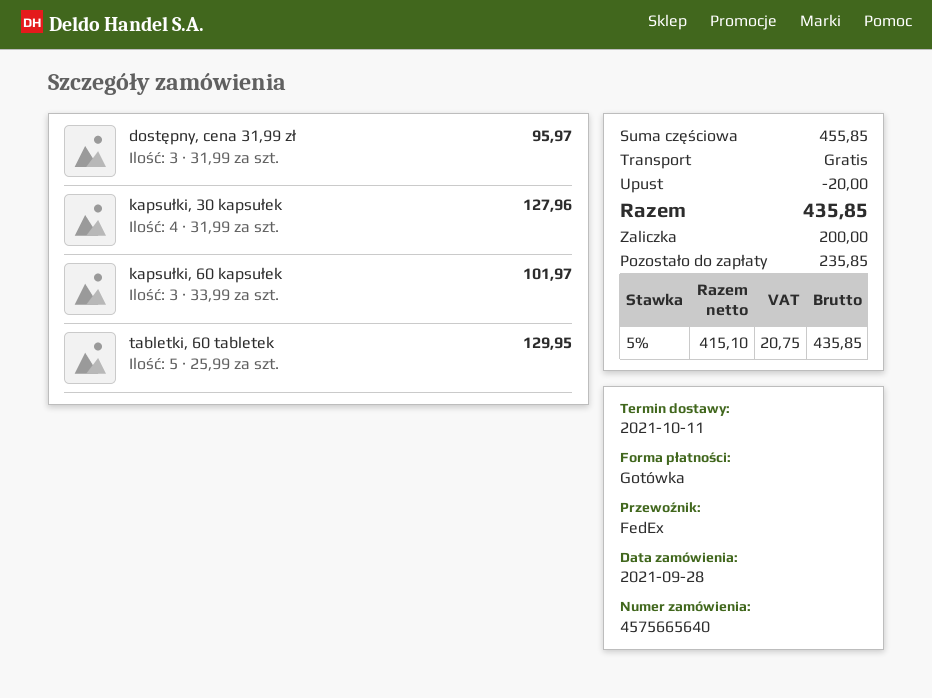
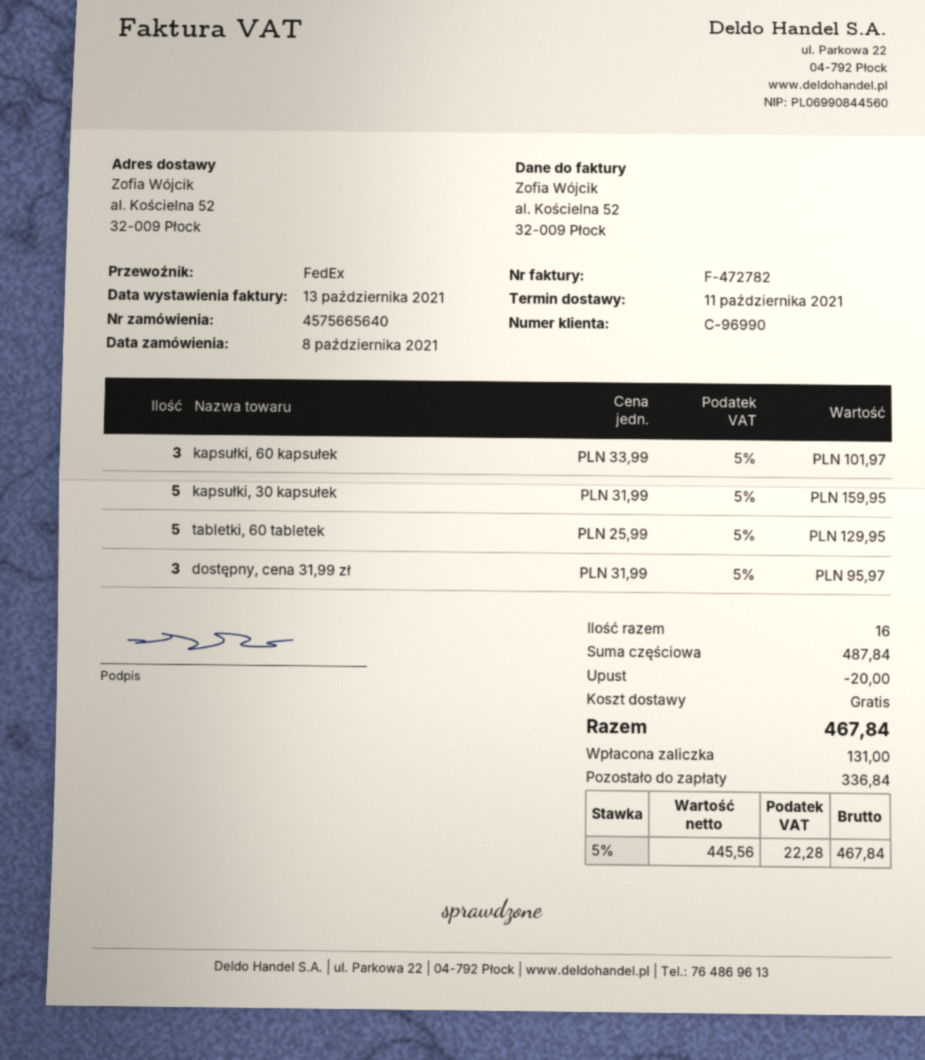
order date: 2021-09-28 -> 2021-10-08
kapsułki, 30 kapsułek: 4 x 31.99 = 127.96 -> 5 x 31.99 = 159.95
subtotal: 455.85 -> 487.84
net: 415.10 -> 445.56
tax: 5% = 20.75 -> 5% = 22.28
total: 435.85 -> 467.84
deposit: 200.00 -> 131.00
balance: 235.85 -> 336.84

